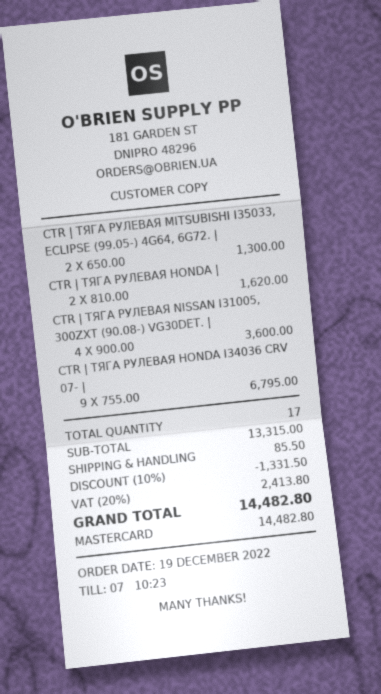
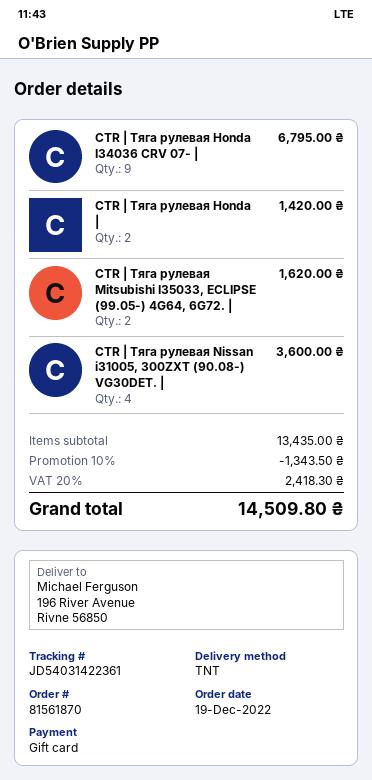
payment method: Mastercard -> gift card
CTR | ТЯГА РУЛЕВАЯ MITSUBISHI I35033, ECLIPSE (99.05-) 4G64, 6G72. |: 2 for 1300.00 -> 2 for 1620.00
CTR | ТЯГА РУЛЕВАЯ HONDA |: 2 for 1620.00 -> 2 for 1420.00
subtotal: 13315.00 -> 13435.00
discount: 10% = 1331.50 -> 10% = 1343.50
shipping: 85.50 -> none
tax: 20% = 2413.80 -> 20% = 2418.30
total: 14482.80 -> 14509.80

